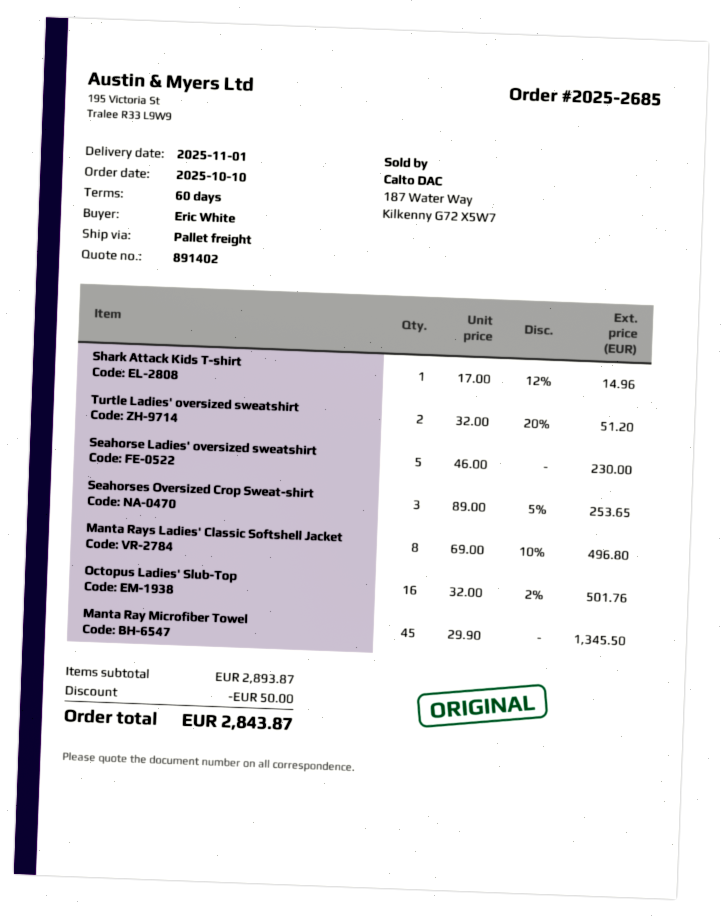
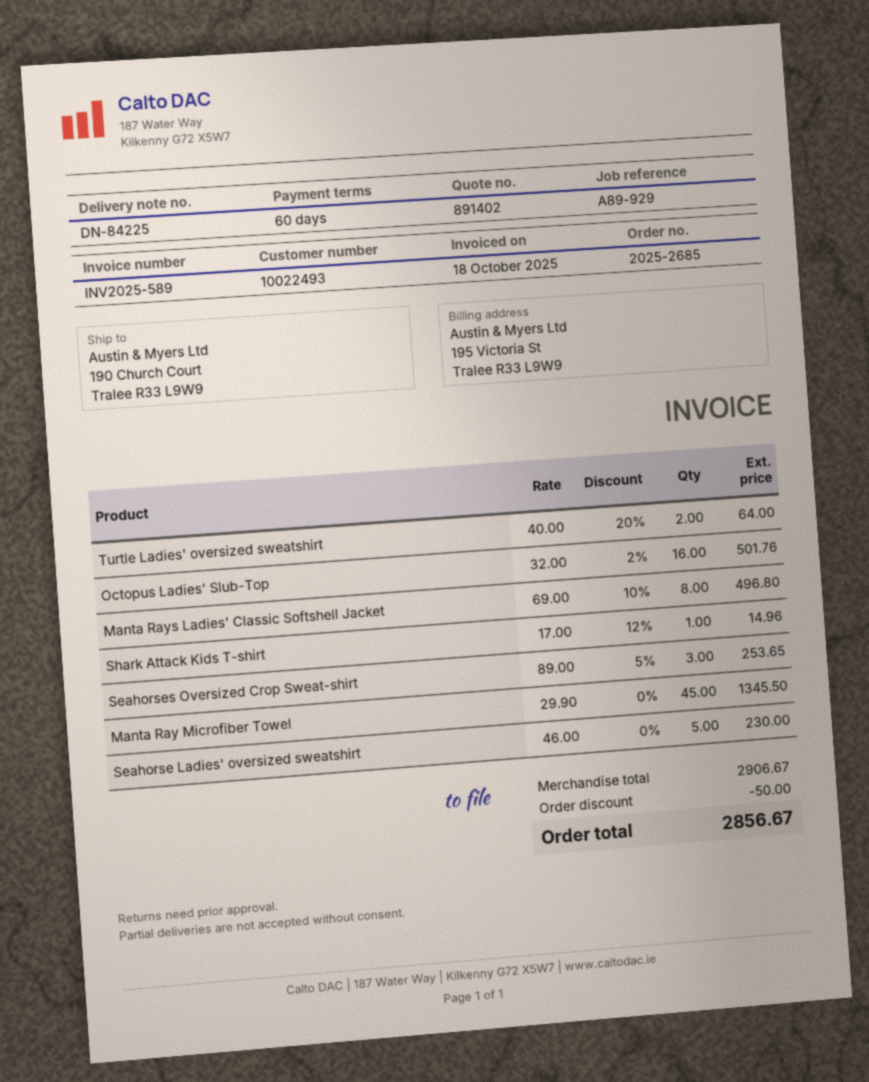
Turtle Ladies' oversized sweatshirt: 2 x 32.00 - 20% = 51.20 -> 2 x 40.00 - 20% = 64.00
subtotal: 2893.87 -> 2906.67
total: 2843.87 -> 2856.67

